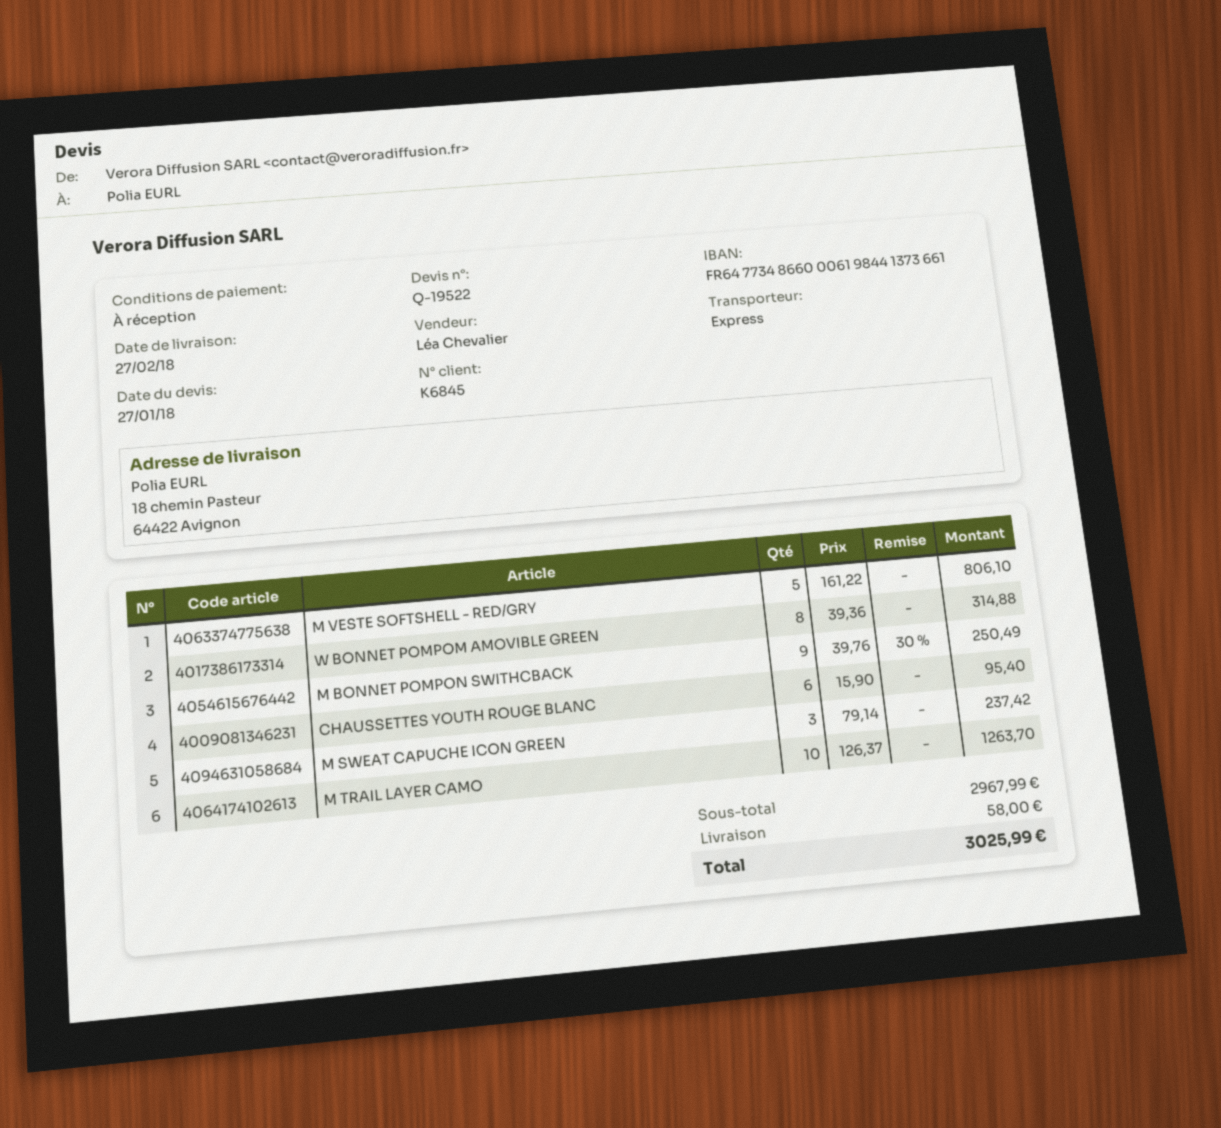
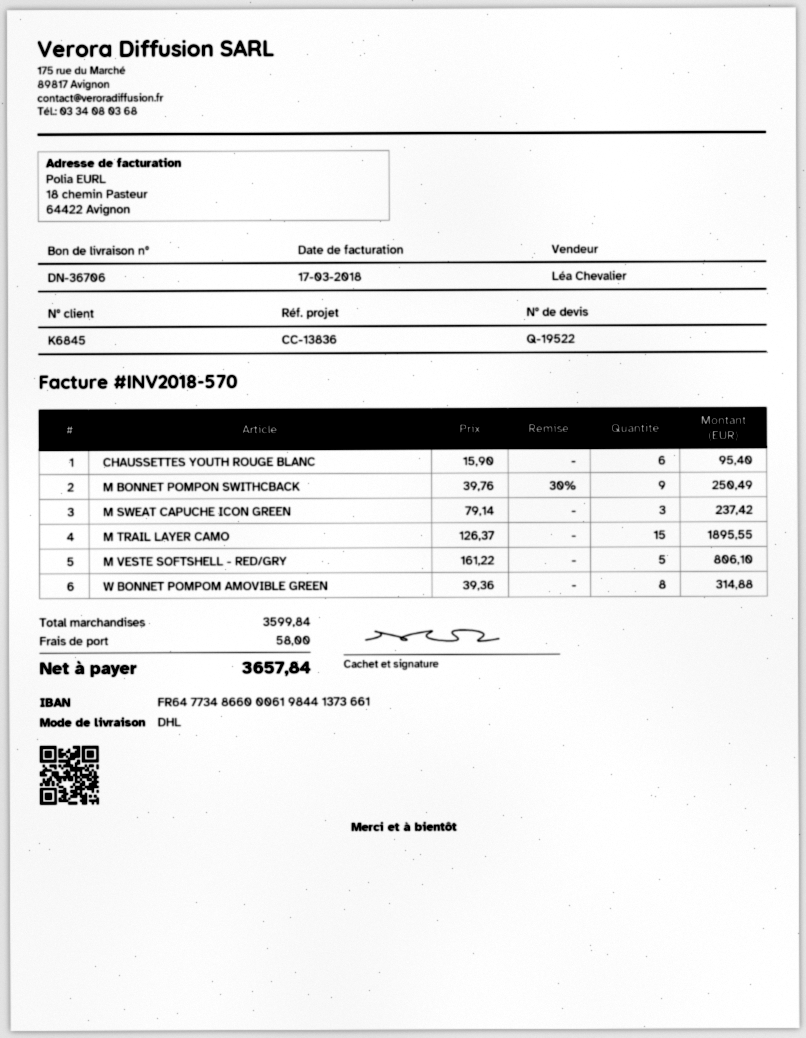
shipping method: express -> DHL
M TRAIL LAYER CAMO: 10 x 126.37 = 1263.70 -> 15 x 126.37 = 1895.55
subtotal: 2967.99 -> 3599.84
total: 3025.99 -> 3657.84

